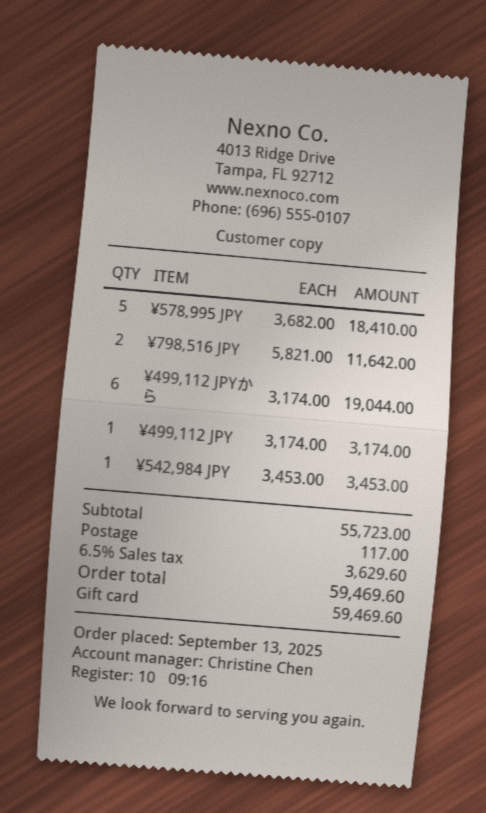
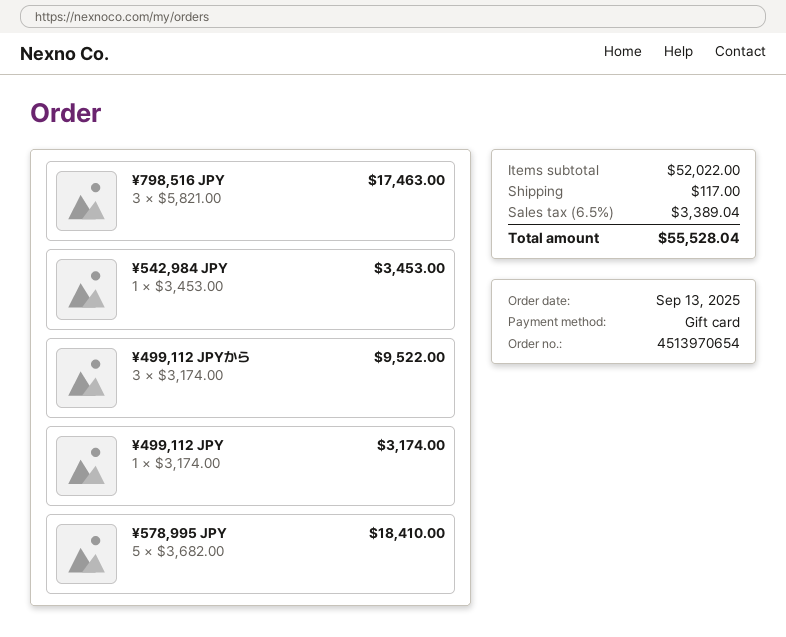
¥798,516 JPY: 2 x 5821.00 = 11642.00 -> 3 x 5821.00 = 17463.00
¥499,112 JPYから: 6 x 3174.00 = 19044.00 -> 3 x 3174.00 = 9522.00
subtotal: 55723.00 -> 52022.00
tax: 6.5% = 3629.60 -> 6.5% = 3389.04
total: 59469.60 -> 55528.04

